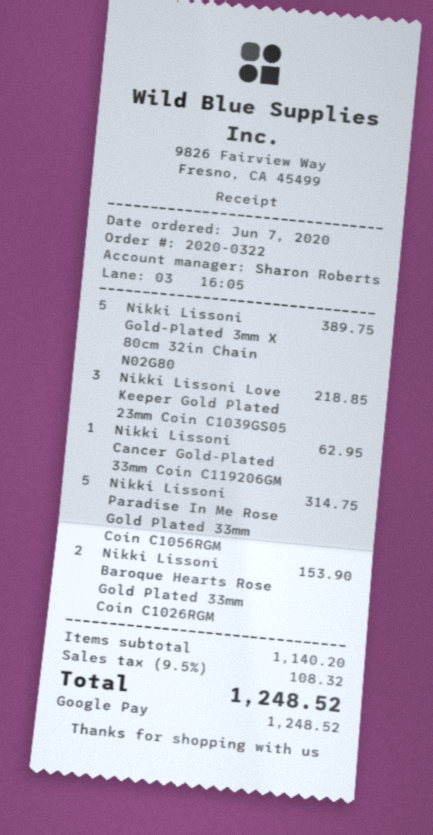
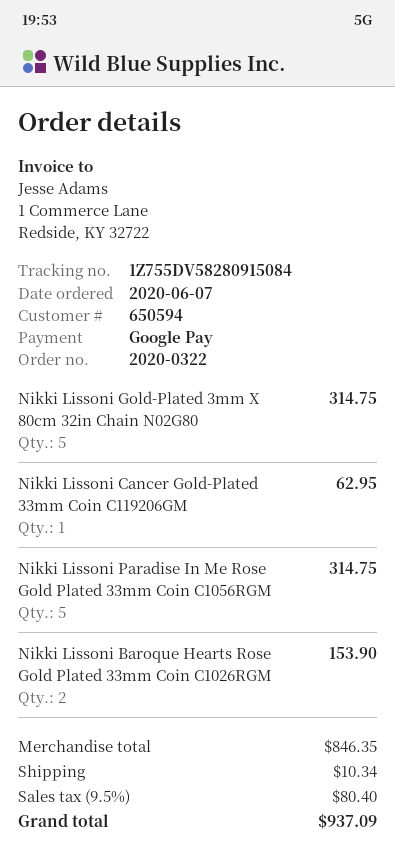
Nikki Lissoni Gold-Plated 3mm X 80cm 32in Chain N02G80: 5 for 389.75 -> 5 for 314.75
Nikki Lissoni Love Keeper Gold Plated 23mm Coin C1039GS05: 3 for 218.85 -> none
subtotal: 1140.20 -> 846.35
shipping: none -> 10.34
tax: 9.5% = 108.32 -> 9.5% = 80.40
total: 1248.52 -> 937.09

